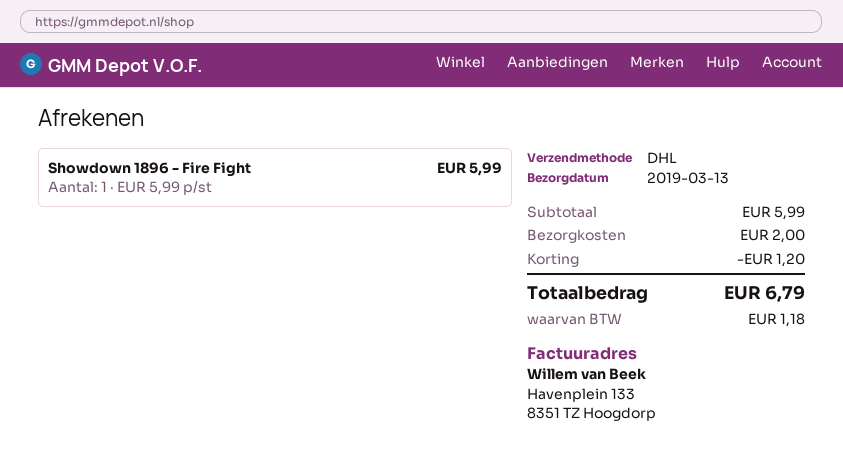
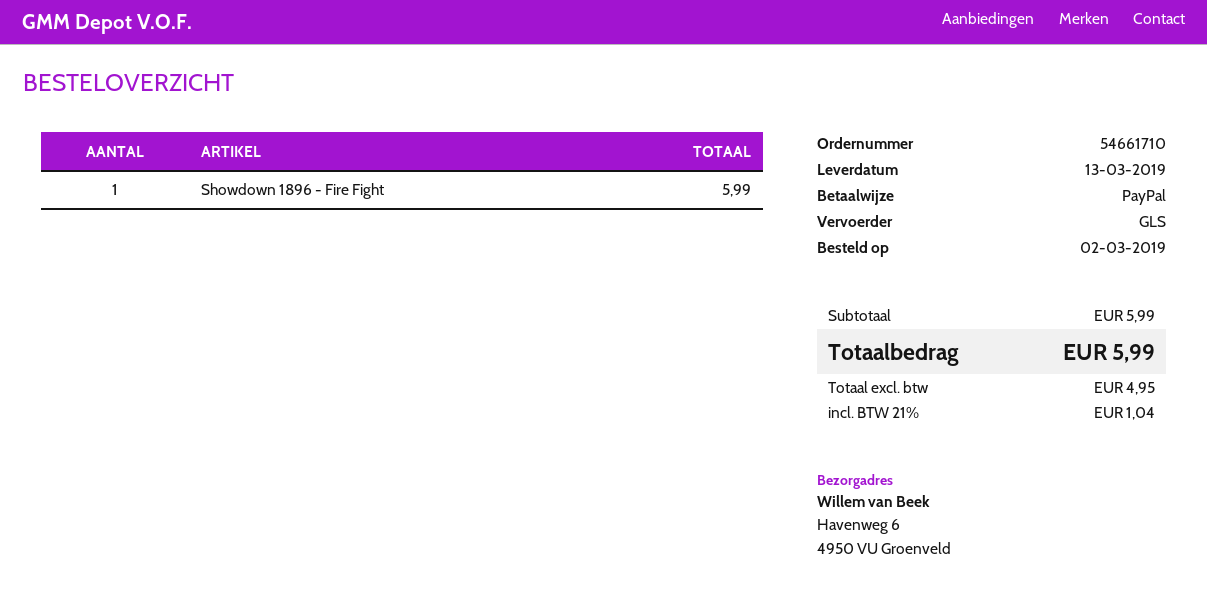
shipping method: DHL -> GLS
discount: 1.20 -> none
shipping: 2.00 -> none
tax: 1.18 -> 1.04
total: 6.79 -> 5.99

